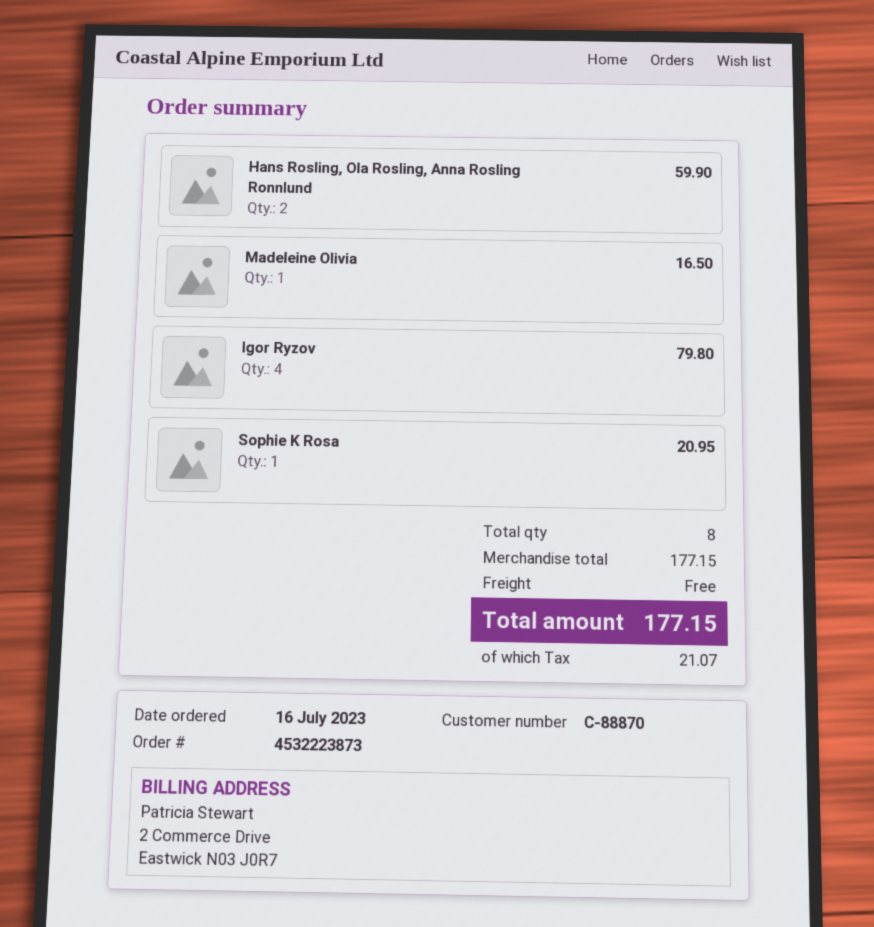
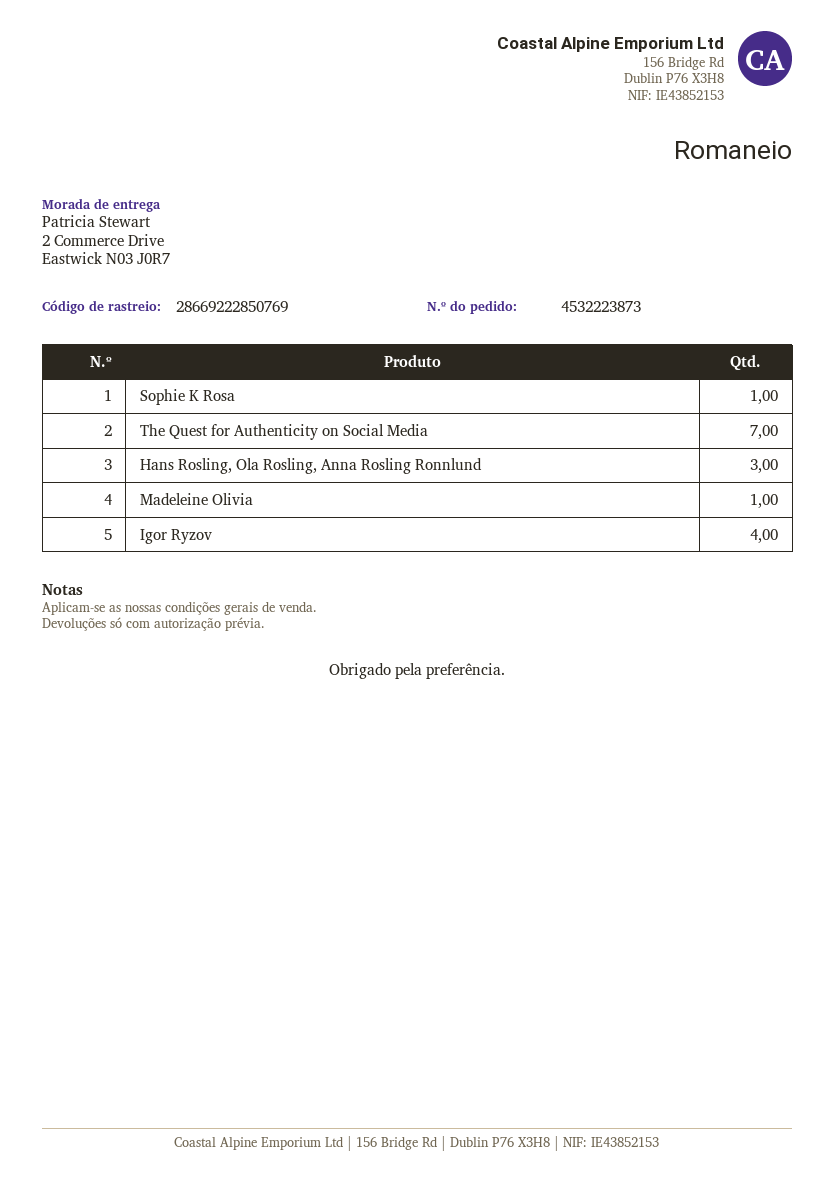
Hans Rosling, Ola Rosling, Anna Rosling Ronnlund: 2 -> 3
The Quest for Authenticity on Social Media: none -> 7

